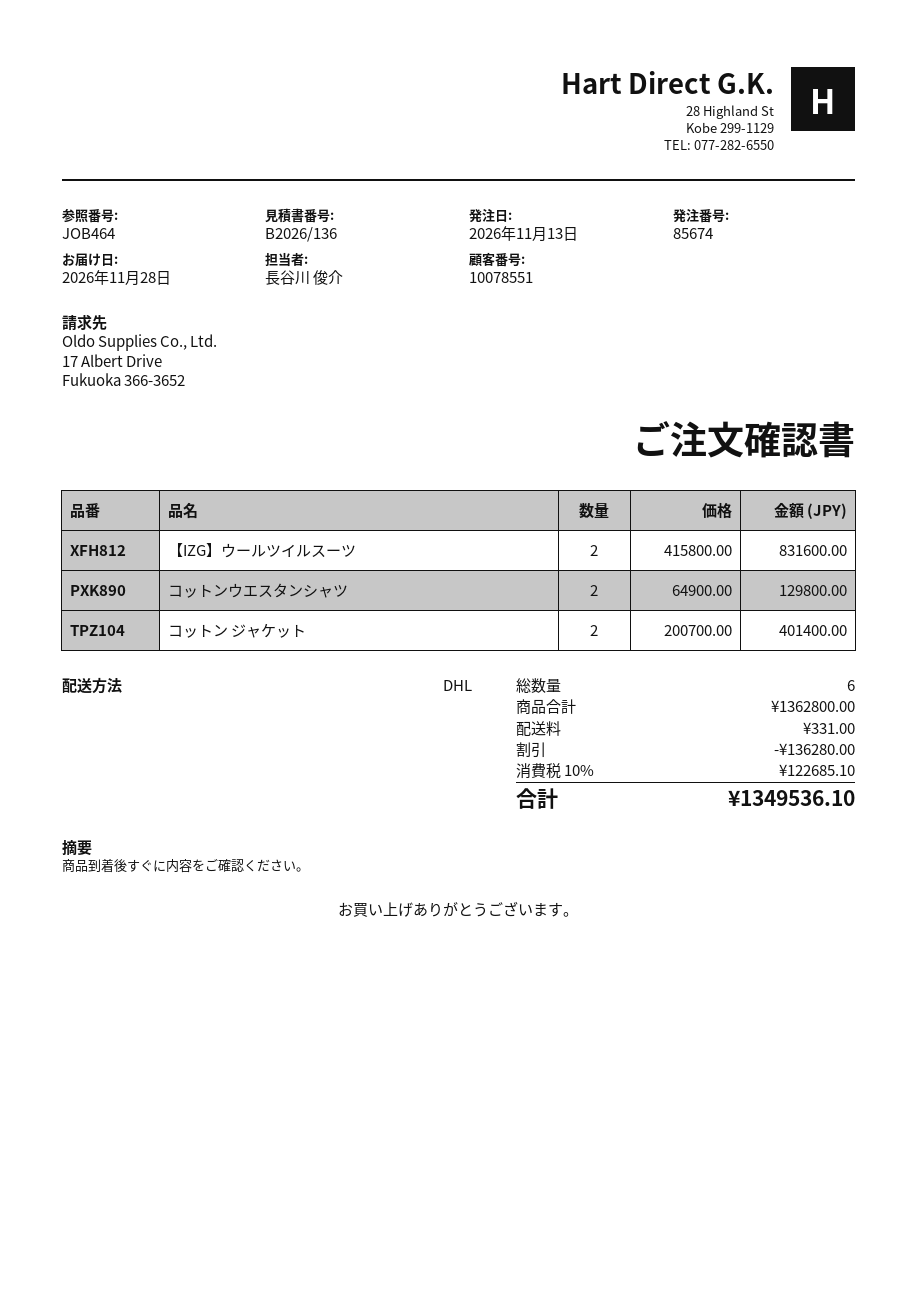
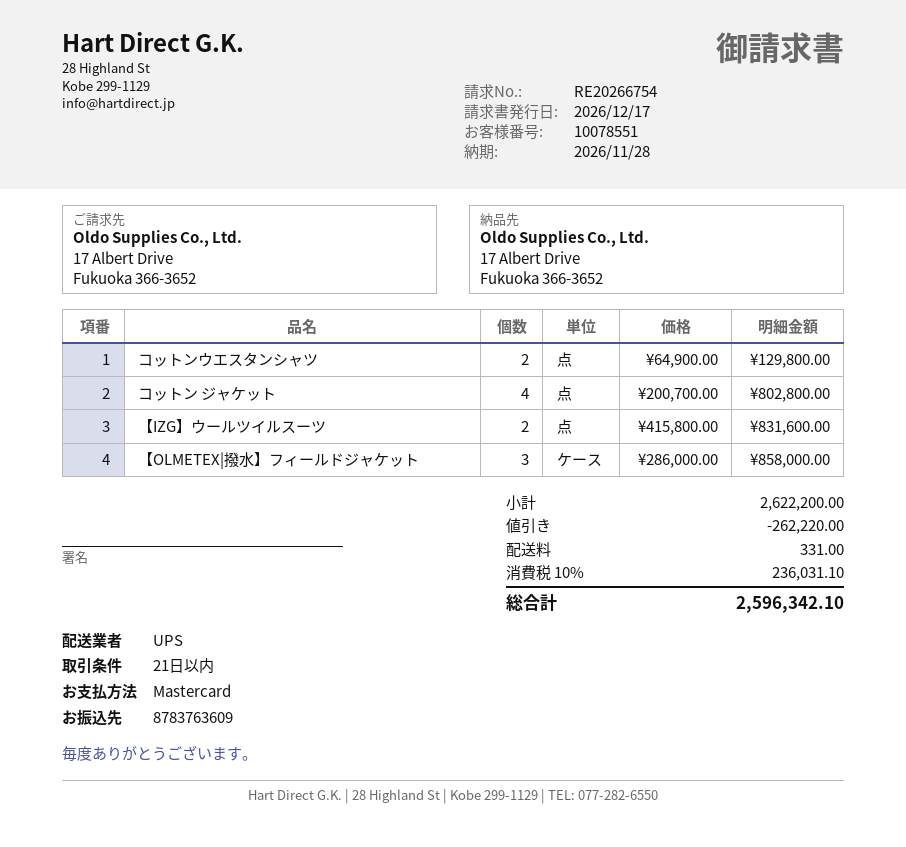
shipping method: DHL -> UPS
コットン ジャケット: 2 x 200700.00 = 401400.00 -> 4 x 200700.00 = 802800.00
【OLMETEX|撥水】フィールドジャケット: none -> 3 x 286000.00 = 858000.00
subtotal: 1362800.00 -> 2622200.00
discount: 136280.00 -> 262220.00
tax: 10% = 122685.10 -> 10% = 236031.10
total: 1349536.10 -> 2596342.10

